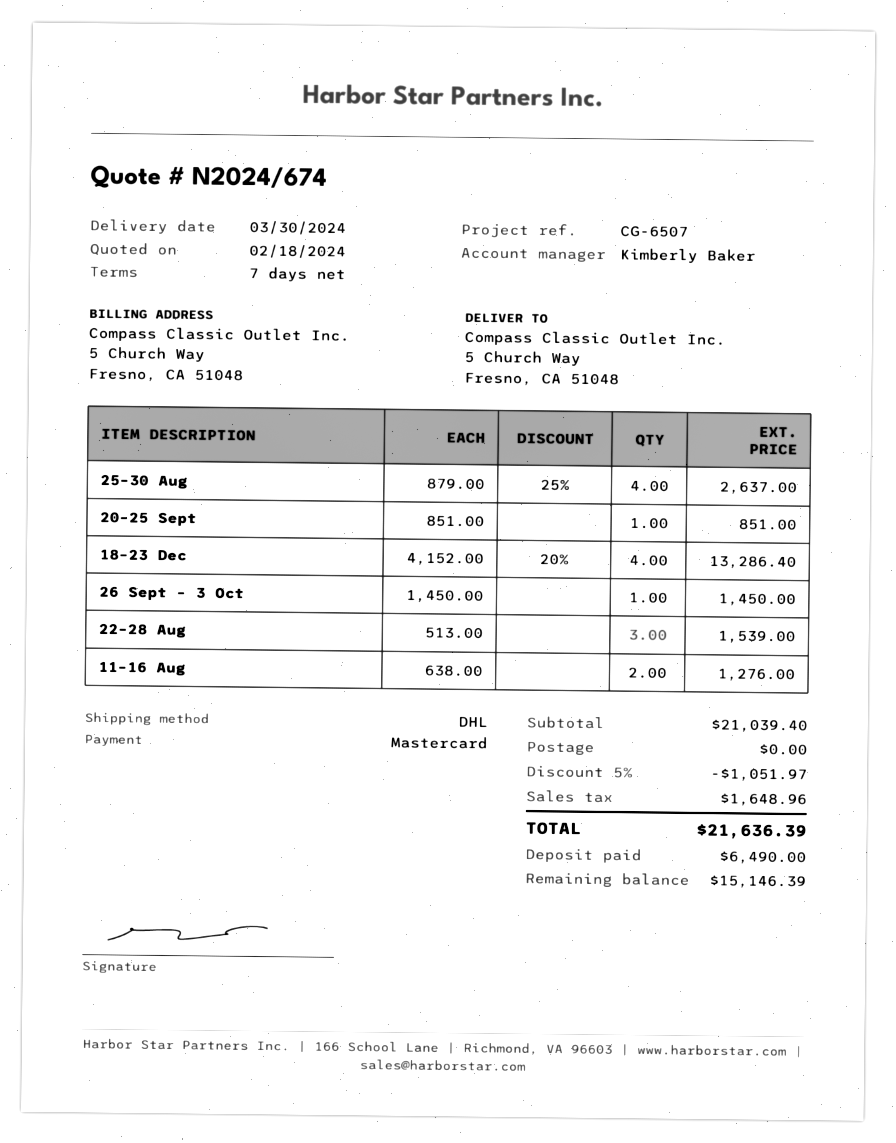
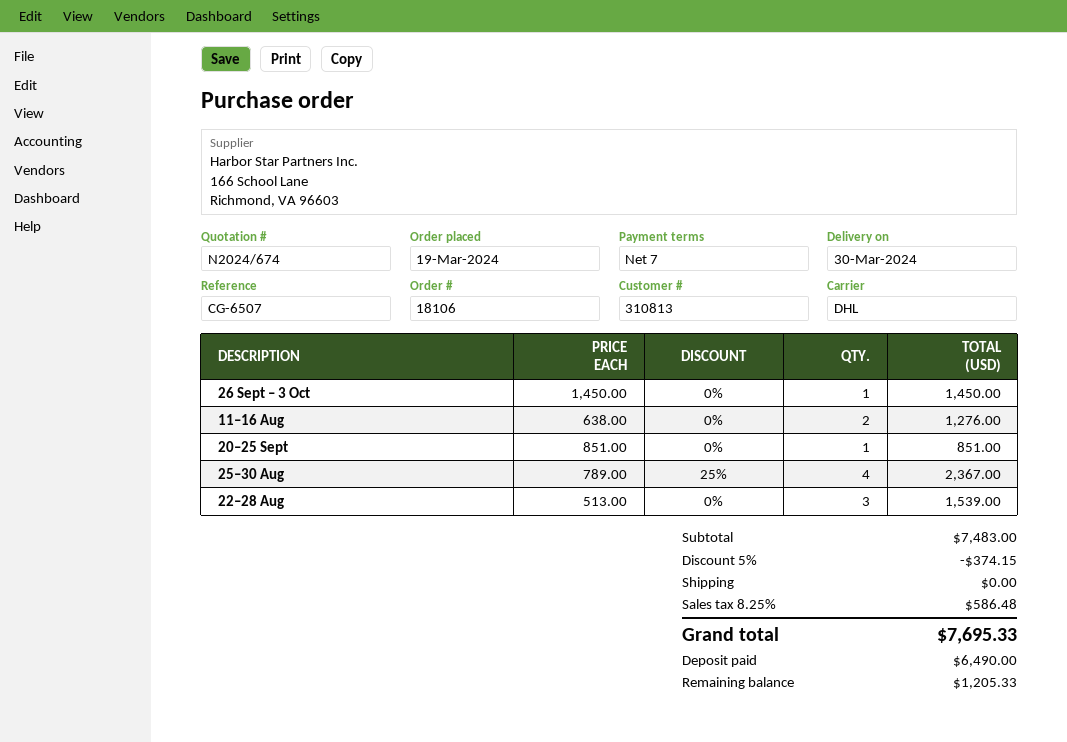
25–30 Aug: 4 x 879.00 - 25% = 2637.00 -> 4 x 789.00 - 25% = 2367.00
18–23 Dec: 4 x 4152.00 - 20% = 13286.40 -> none
subtotal: 21039.40 -> 7483.00
discount: 5% = 1051.97 -> 5% = 374.15
tax: 1648.96 -> 586.48
total: 21636.39 -> 7695.33
balance: 15146.39 -> 1205.33

